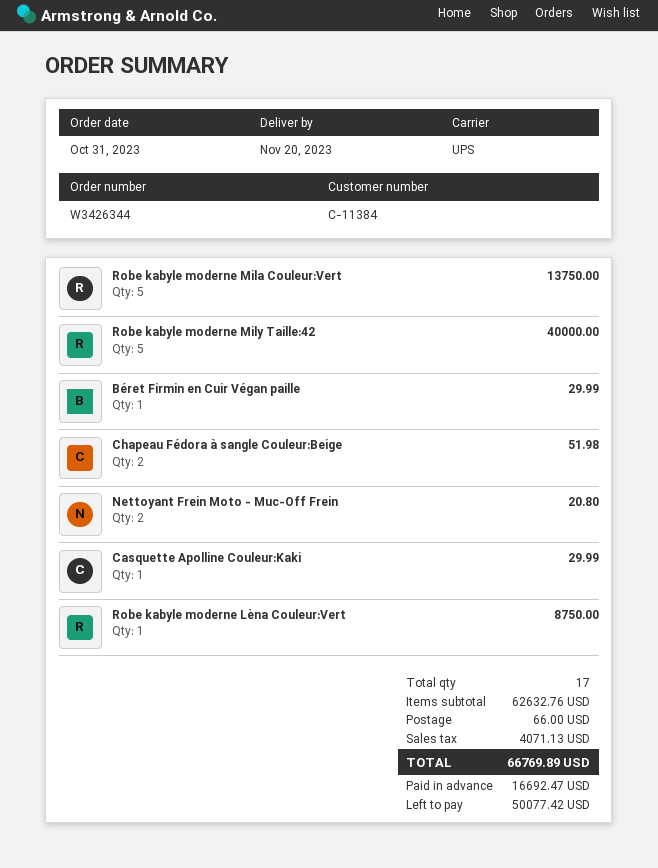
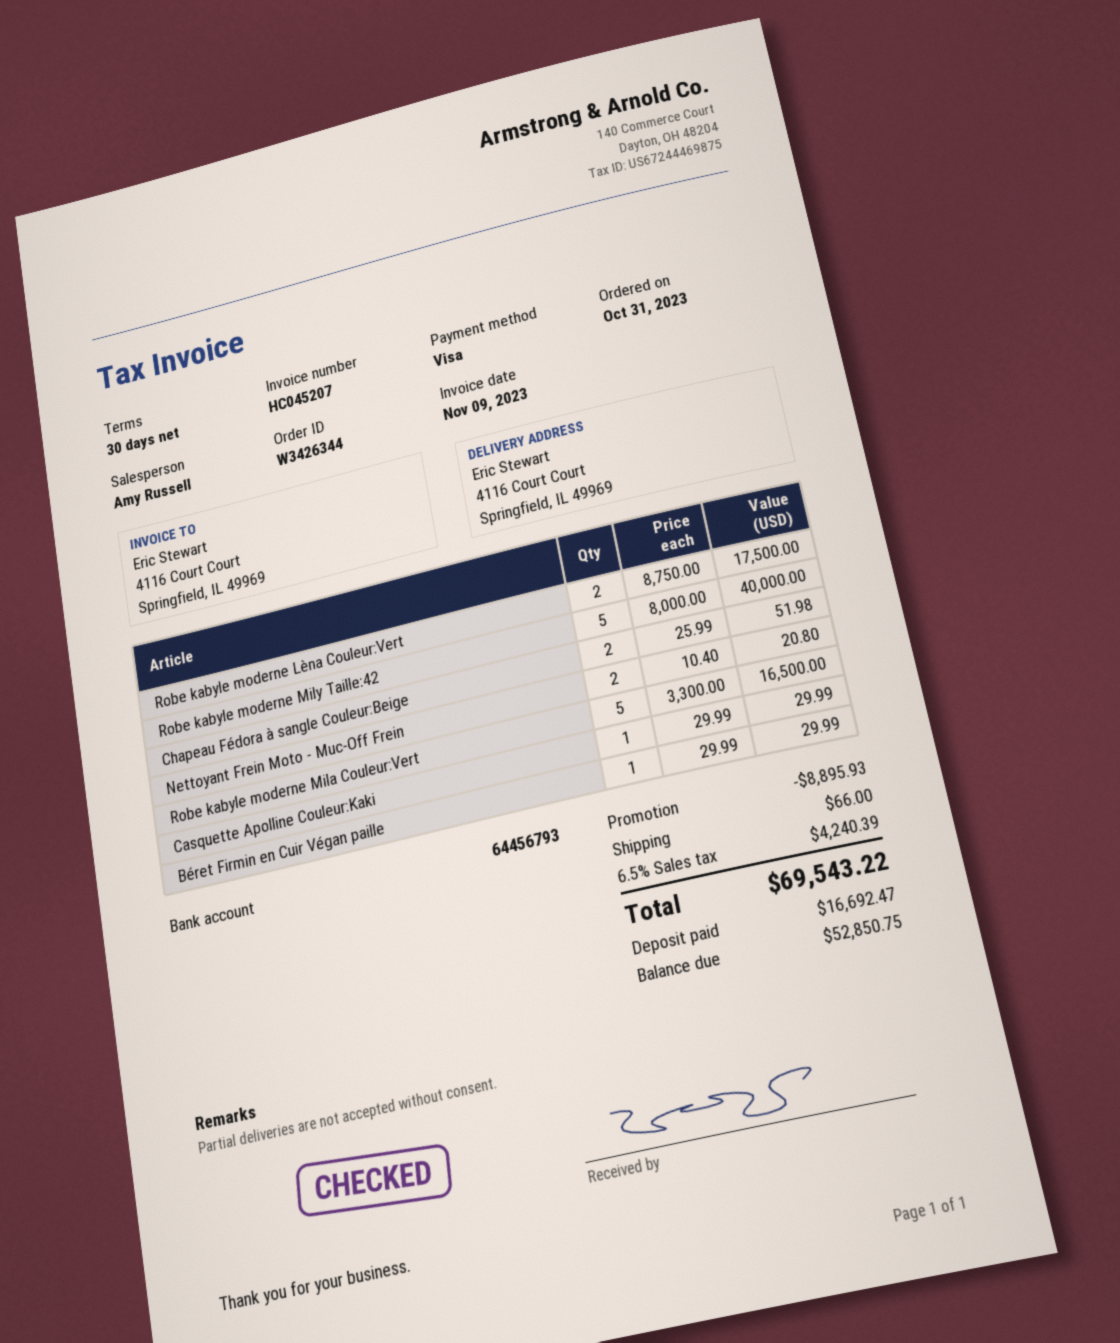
Robe kabyle moderne Mila Couleur:Vert: 5 for 13750.00 -> 5 for 16500.00
Robe kabyle moderne Lèna Couleur:Vert: 1 for 8750.00 -> 2 for 17500.00
discount: none -> 8895.93
tax: 4071.13 -> 4240.39
total: 66769.89 -> 69543.22
balance: 50077.42 -> 52850.75

